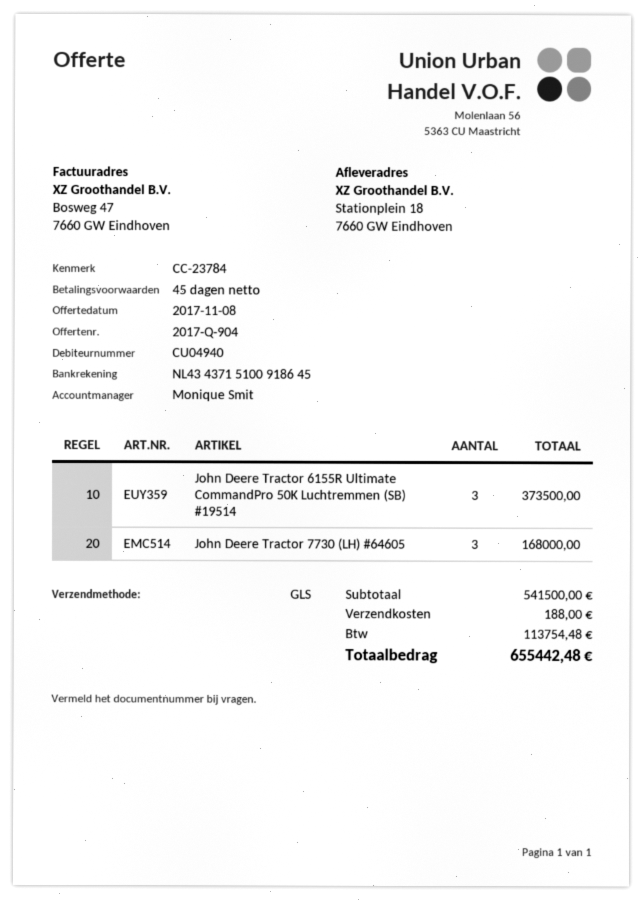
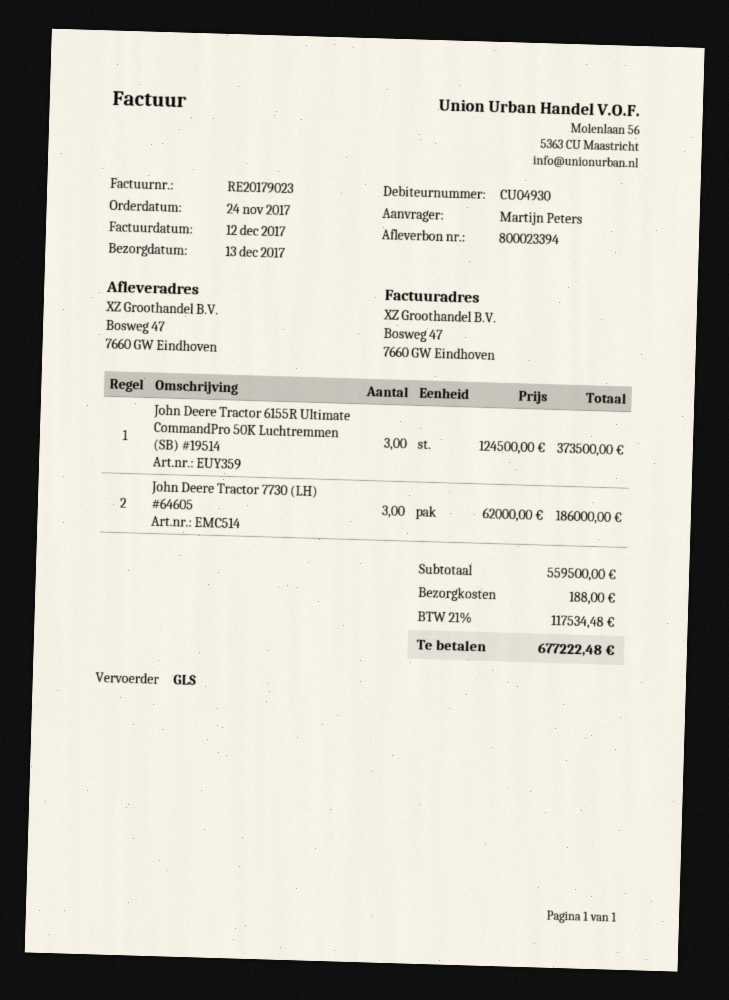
customer number: CU04940 -> CU04930
ship to: Stationplein 18, 7660 GW Eindhoven -> Bosweg 47, 7660 GW Eindhoven
John Deere Tractor 7730 (LH) #64605: 3 for 168000.00 -> 3 for 186000.00
subtotal: 541500.00 -> 559500.00
tax: 113754.48 -> 117534.48
total: 655442.48 -> 677222.48

